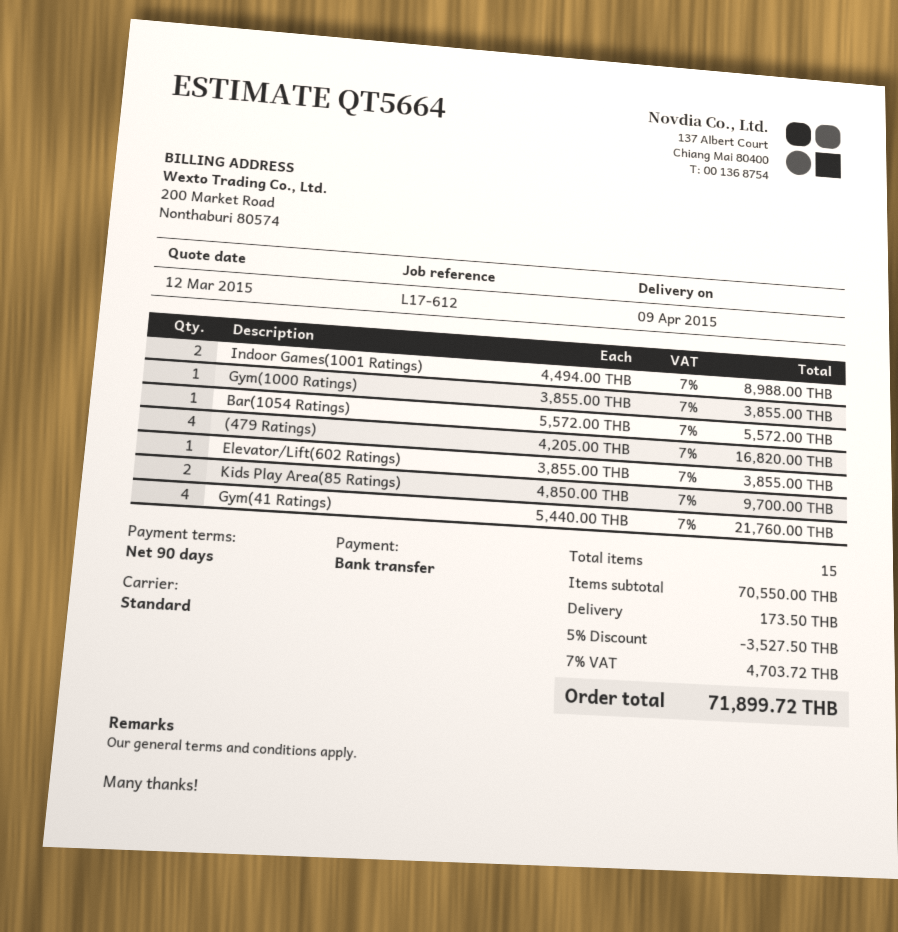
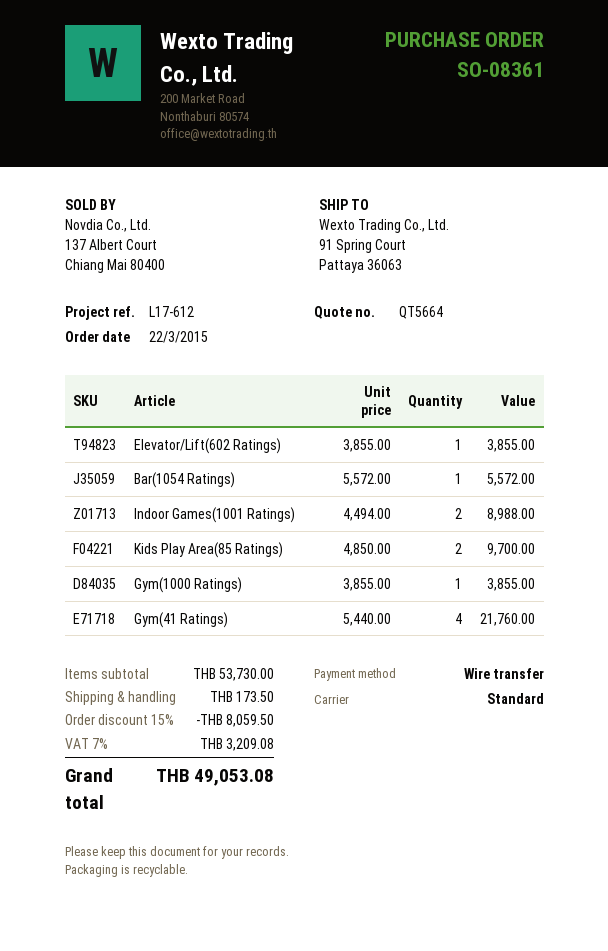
(479 Ratings): 4 x 4205.00 = 16820.00 -> none
subtotal: 70550.00 -> 53730.00
discount: 5% = 3527.50 -> 15% = 8059.50
tax: 7% = 4703.72 -> 7% = 3209.08
total: 71899.72 -> 49053.08

